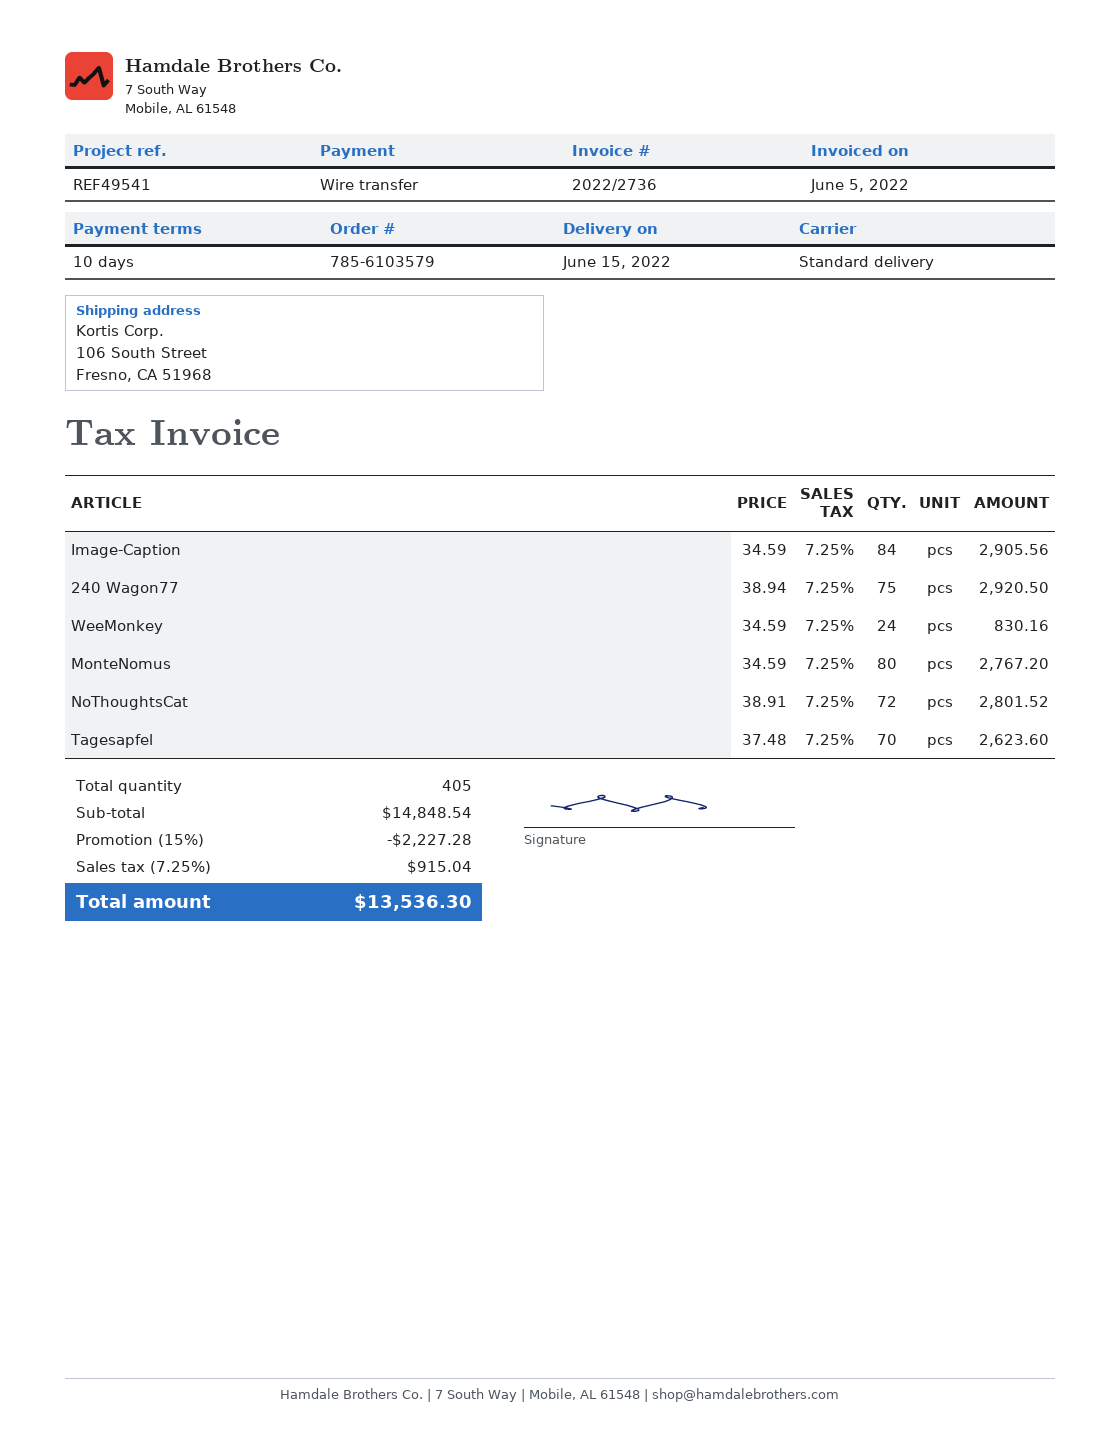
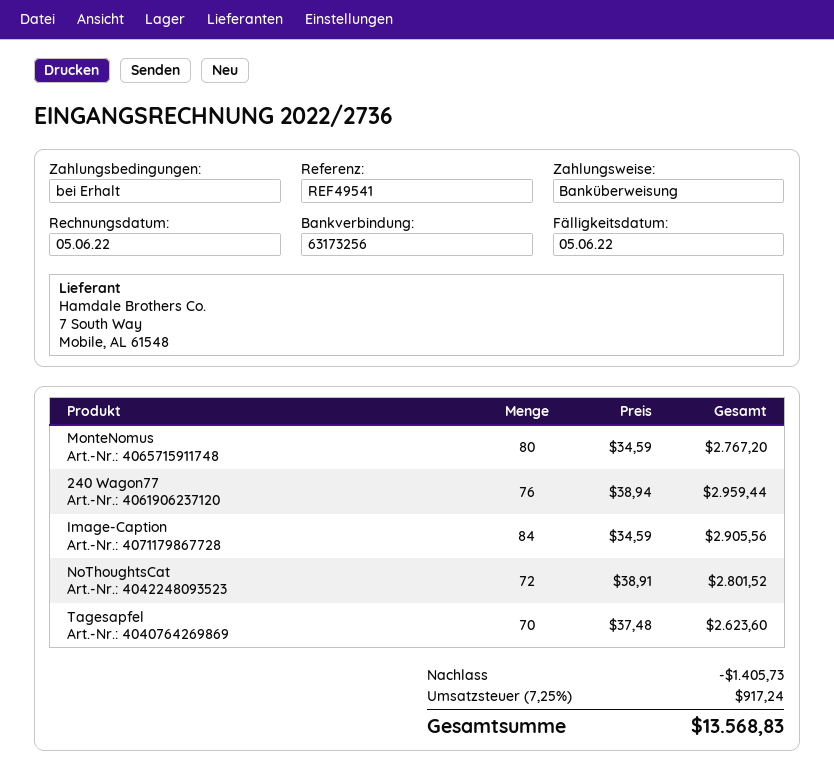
payment terms: 10 days -> on receipt
240 Wagon77: 75 x 38.94 = 2920.50 -> 76 x 38.94 = 2959.44
WeeMonkey: 24 x 34.59 = 830.16 -> none
discount: 2227.28 -> 1405.73
tax: 7.25% = 915.04 -> 7.25% = 917.24
total: 13536.30 -> 13568.83

